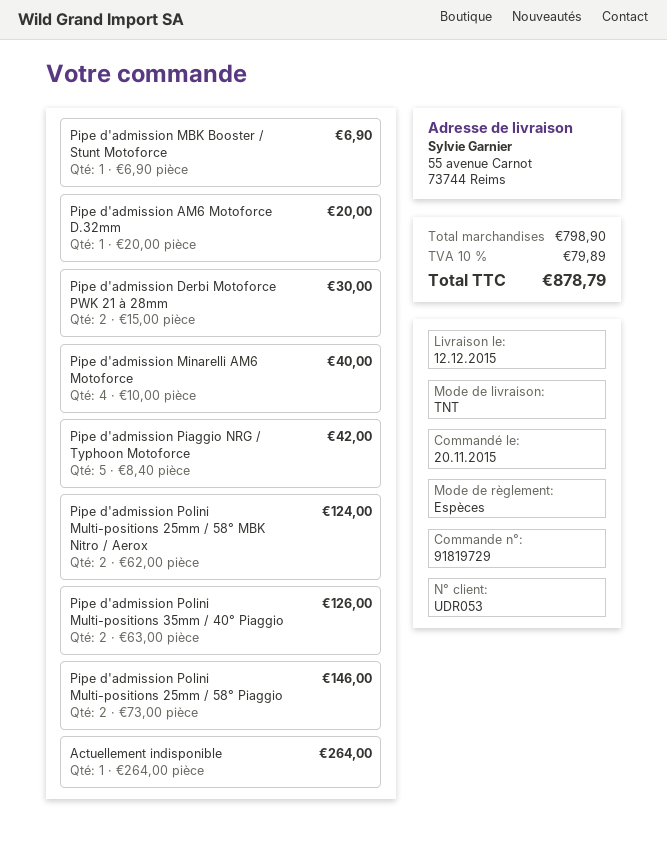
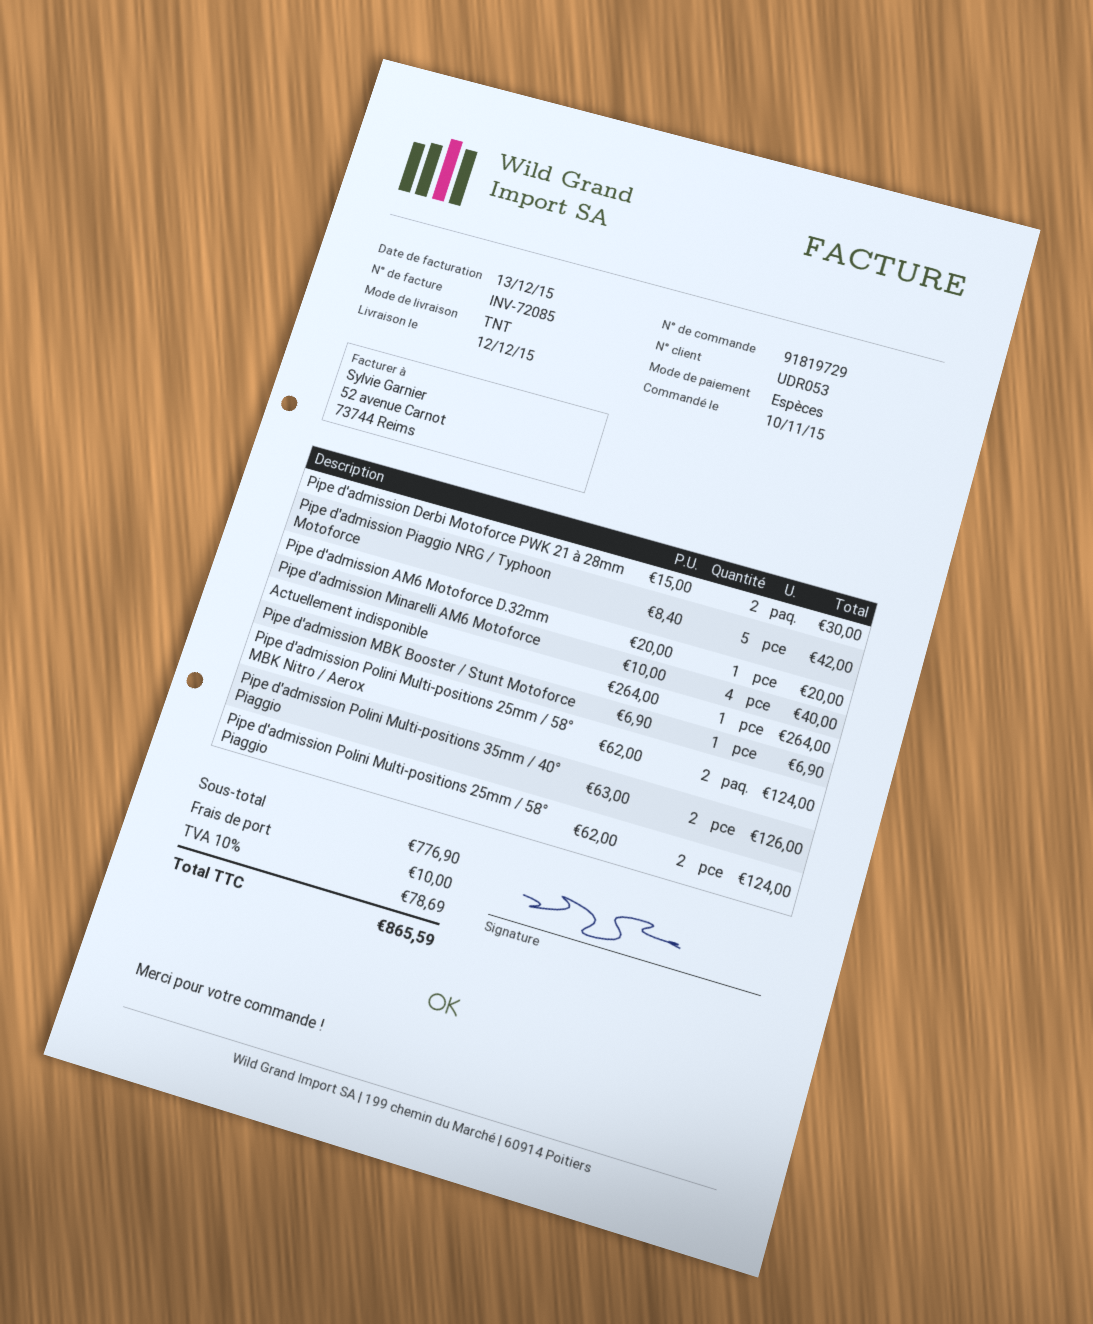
order date: 2015-11-20 -> 2015-11-10
Pipe d'admission Polini Multi-positions 25mm / 58° Piaggio: 2 x 73.00 = 146.00 -> 2 x 62.00 = 124.00
subtotal: 798.90 -> 776.90
shipping: none -> 10.00
tax: 10% = 79.89 -> 10% = 78.69
total: 878.79 -> 865.59

